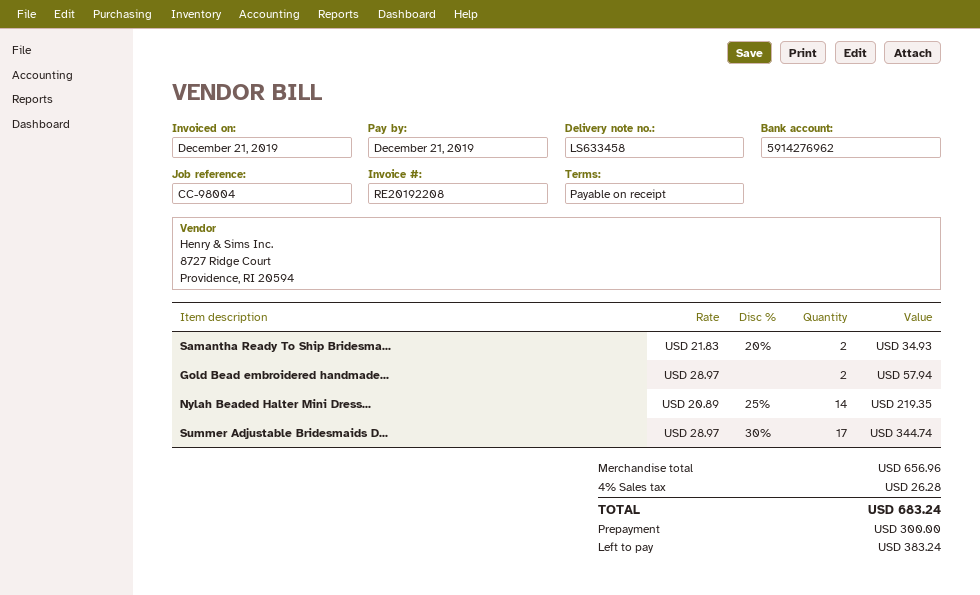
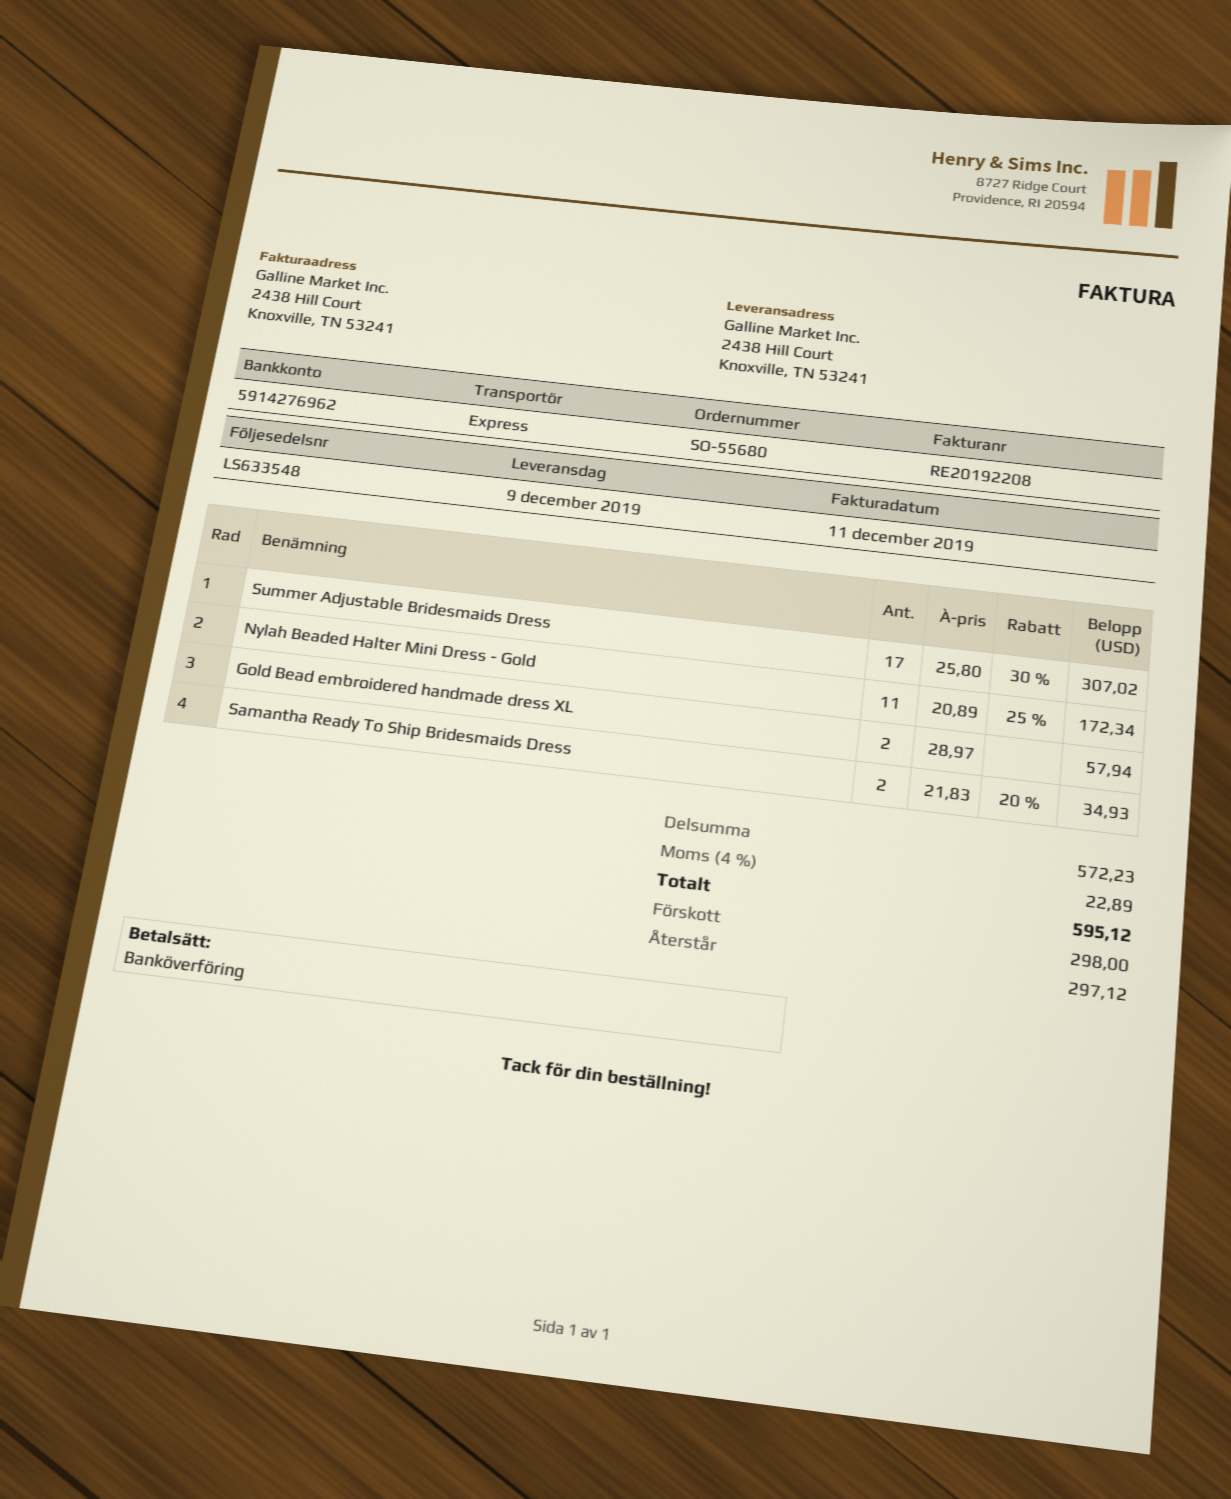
delivery note number: LS633458 -> LS633548
invoice date: 2019-12-21 -> 2019-12-11
Nylah Beaded Halter Mini Dress...: 14 x 20.89 - 25% = 219.35 -> 11 x 20.89 - 25% = 172.34
Summer Adjustable Bridesmaids D...: 17 x 28.97 - 30% = 344.74 -> 17 x 25.80 - 30% = 307.02
subtotal: 656.96 -> 572.23
tax: 4% = 26.28 -> 4% = 22.89
total: 683.24 -> 595.12
deposit: 300.00 -> 298.00
balance: 383.24 -> 297.12

